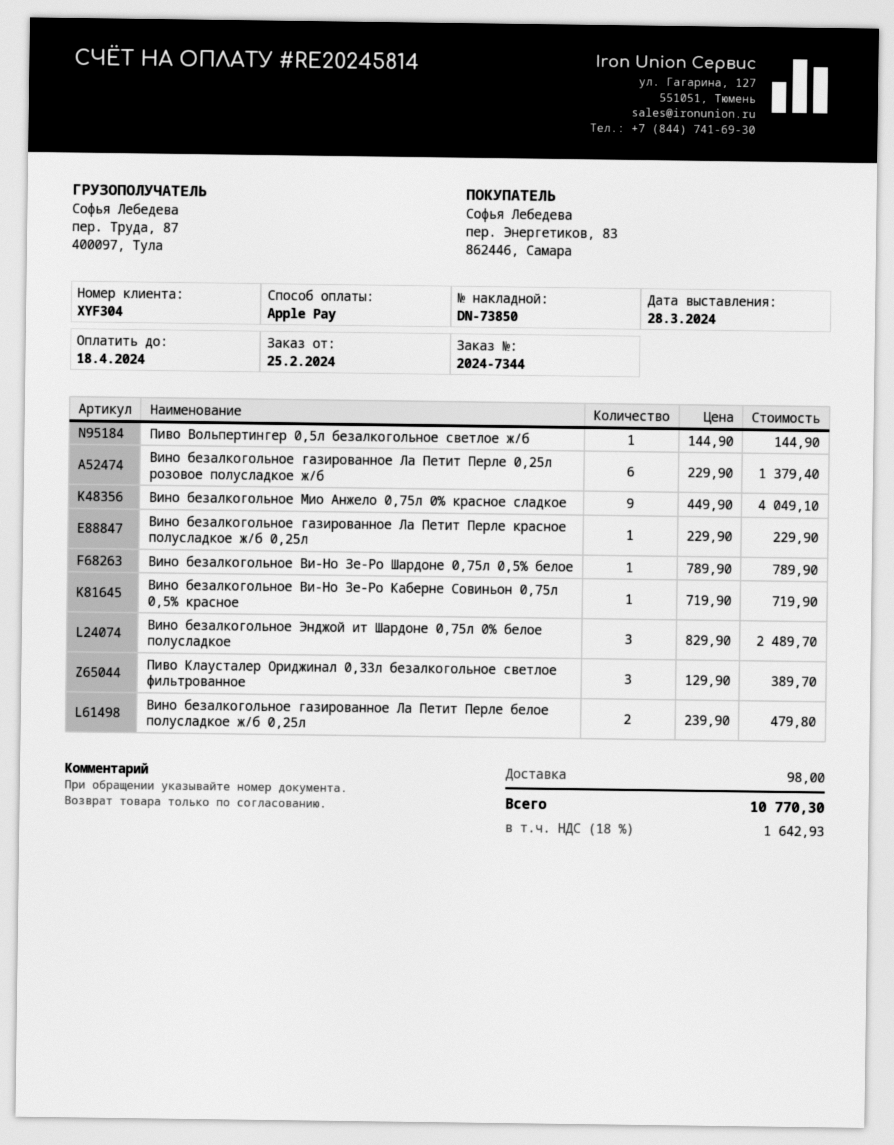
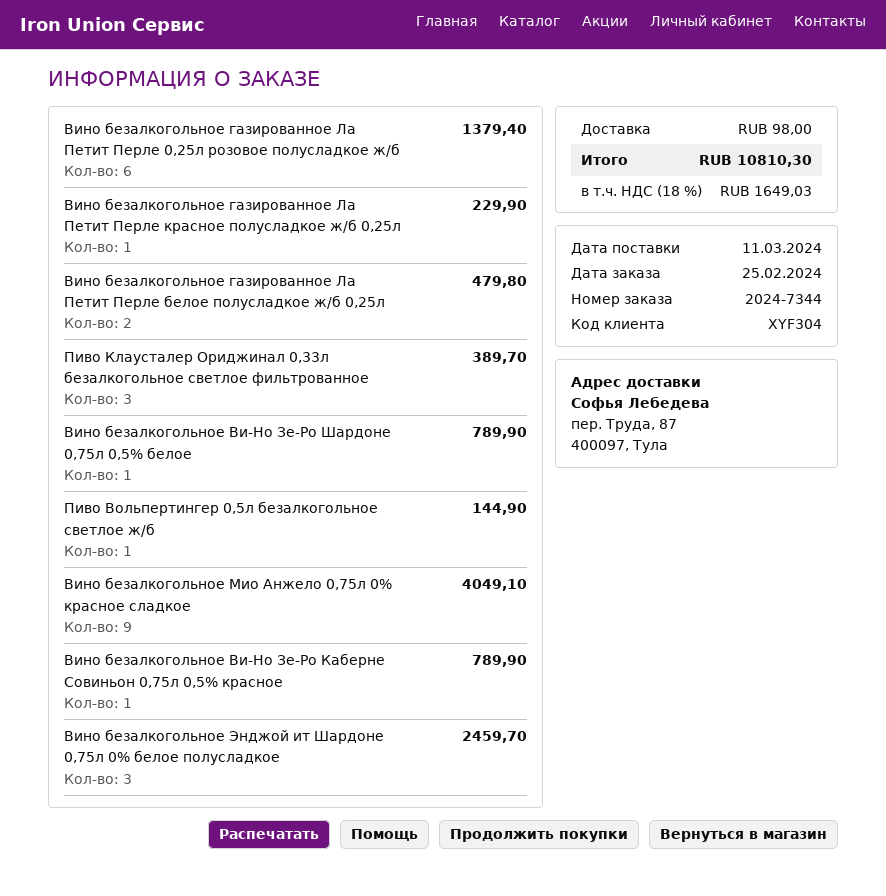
Вино безалкогольное Ви-Но Зе-Ро Каберне Совиньон 0,75л 0,5% красное: 1 for 719.90 -> 1 for 789.90
Вино безалкогольное Энджой ит Шардоне 0,75л 0% белое полусладкое: 3 for 2489.70 -> 3 for 2459.70
tax: 18% = 1642.93 -> 18% = 1649.03
total: 10770.30 -> 10810.30

